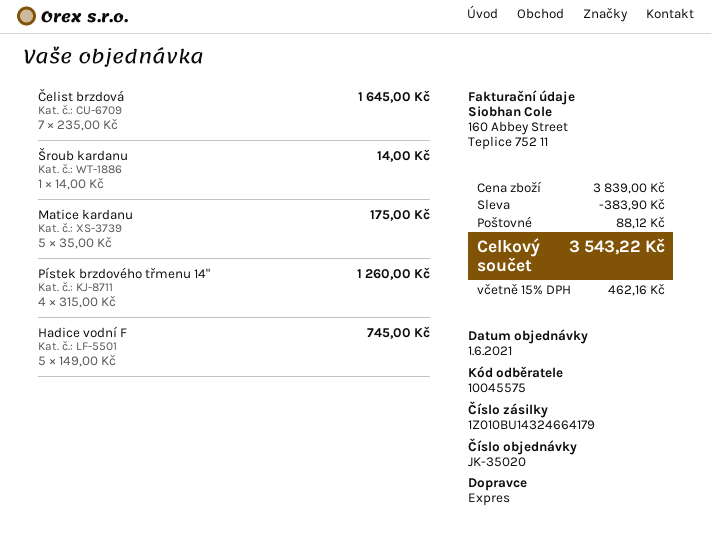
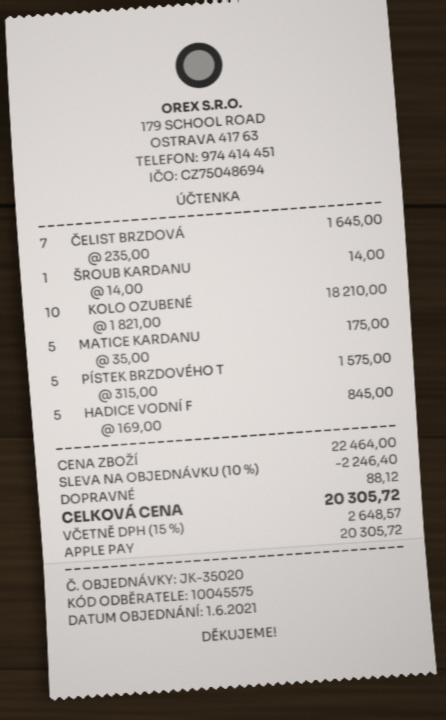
Pístek brzdového třmenu 14": 4 x 315.00 = 1260.00 -> 5 x 315.00 = 1575.00
Hadice vodní F: 5 x 149.00 = 745.00 -> 5 x 169.00 = 845.00
KOLO OZUBENÉ: none -> 10 x 1821.00 = 18210.00
subtotal: 3839.00 -> 22464.00
discount: 383.90 -> 2246.40
tax: 15% = 462.16 -> 15% = 2648.57
total: 3543.22 -> 20305.72

